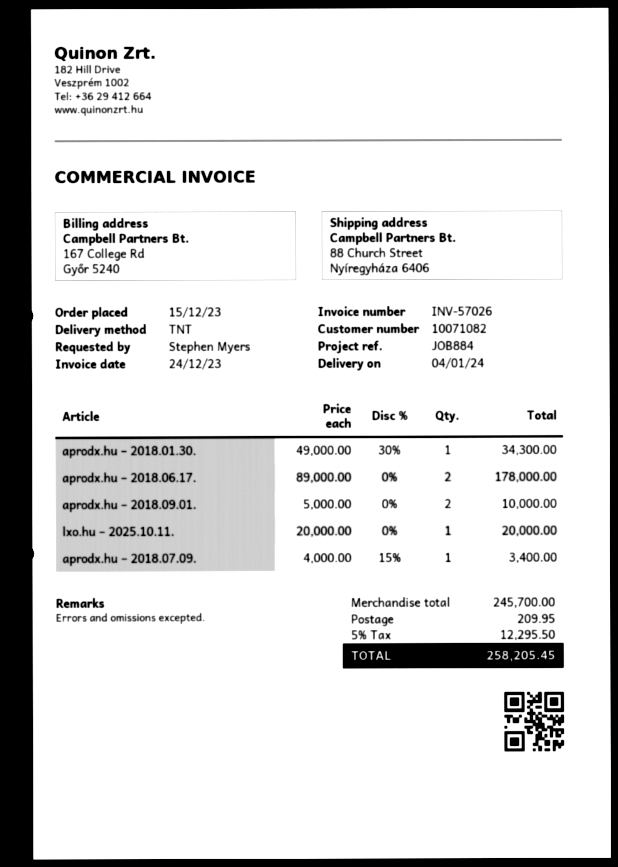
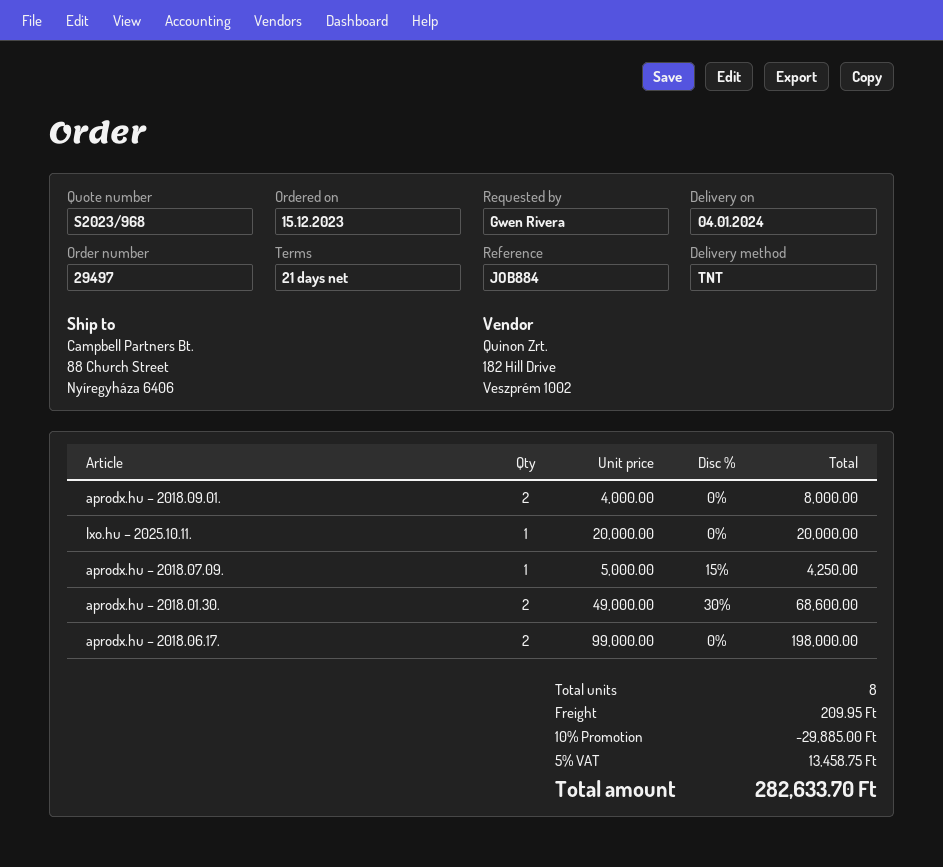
ordered by: Stephen Myers -> Gwen Rivera
aprodx.hu – 2018.01.30.: 1 x 49000.00 - 30% = 34300.00 -> 2 x 49000.00 - 30% = 68600.00
aprodx.hu – 2018.06.17.: 2 x 89000.00 = 178000.00 -> 2 x 99000.00 = 198000.00
aprodx.hu – 2018.09.01.: 2 x 5000.00 = 10000.00 -> 2 x 4000.00 = 8000.00
aprodx.hu – 2018.07.09.: 1 x 4000.00 - 15% = 3400.00 -> 1 x 5000.00 - 15% = 4250.00
discount: none -> 10% = 29885.00
tax: 5% = 12295.50 -> 5% = 13458.75
total: 258205.45 -> 282633.70

